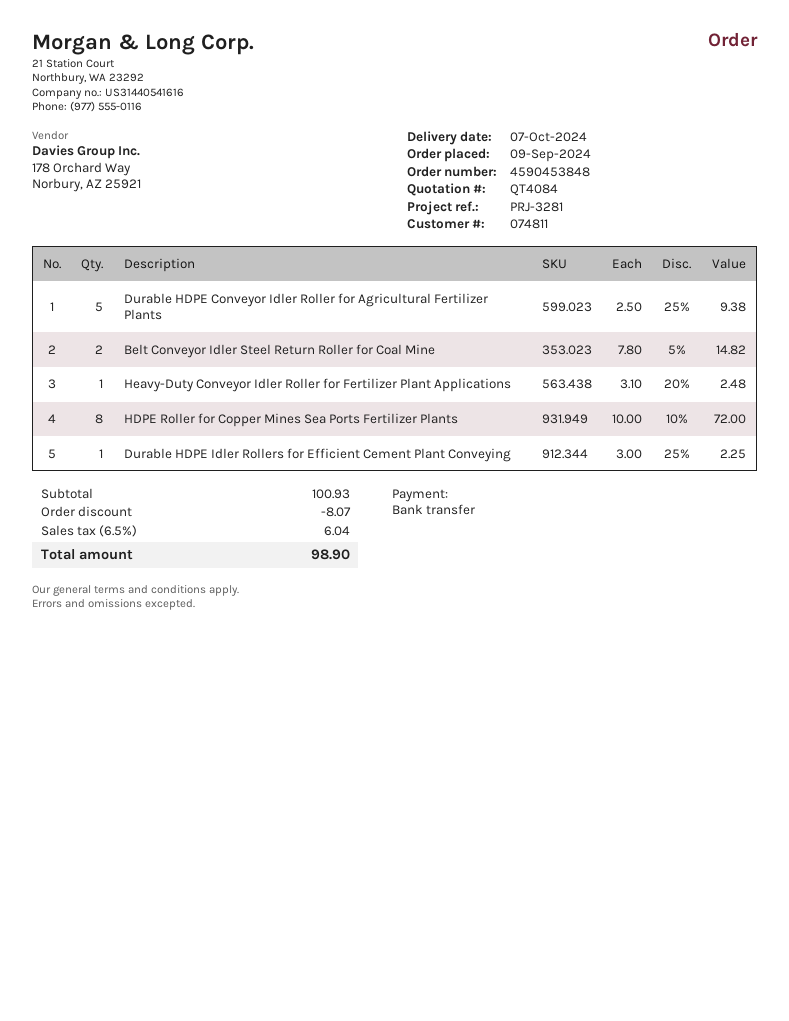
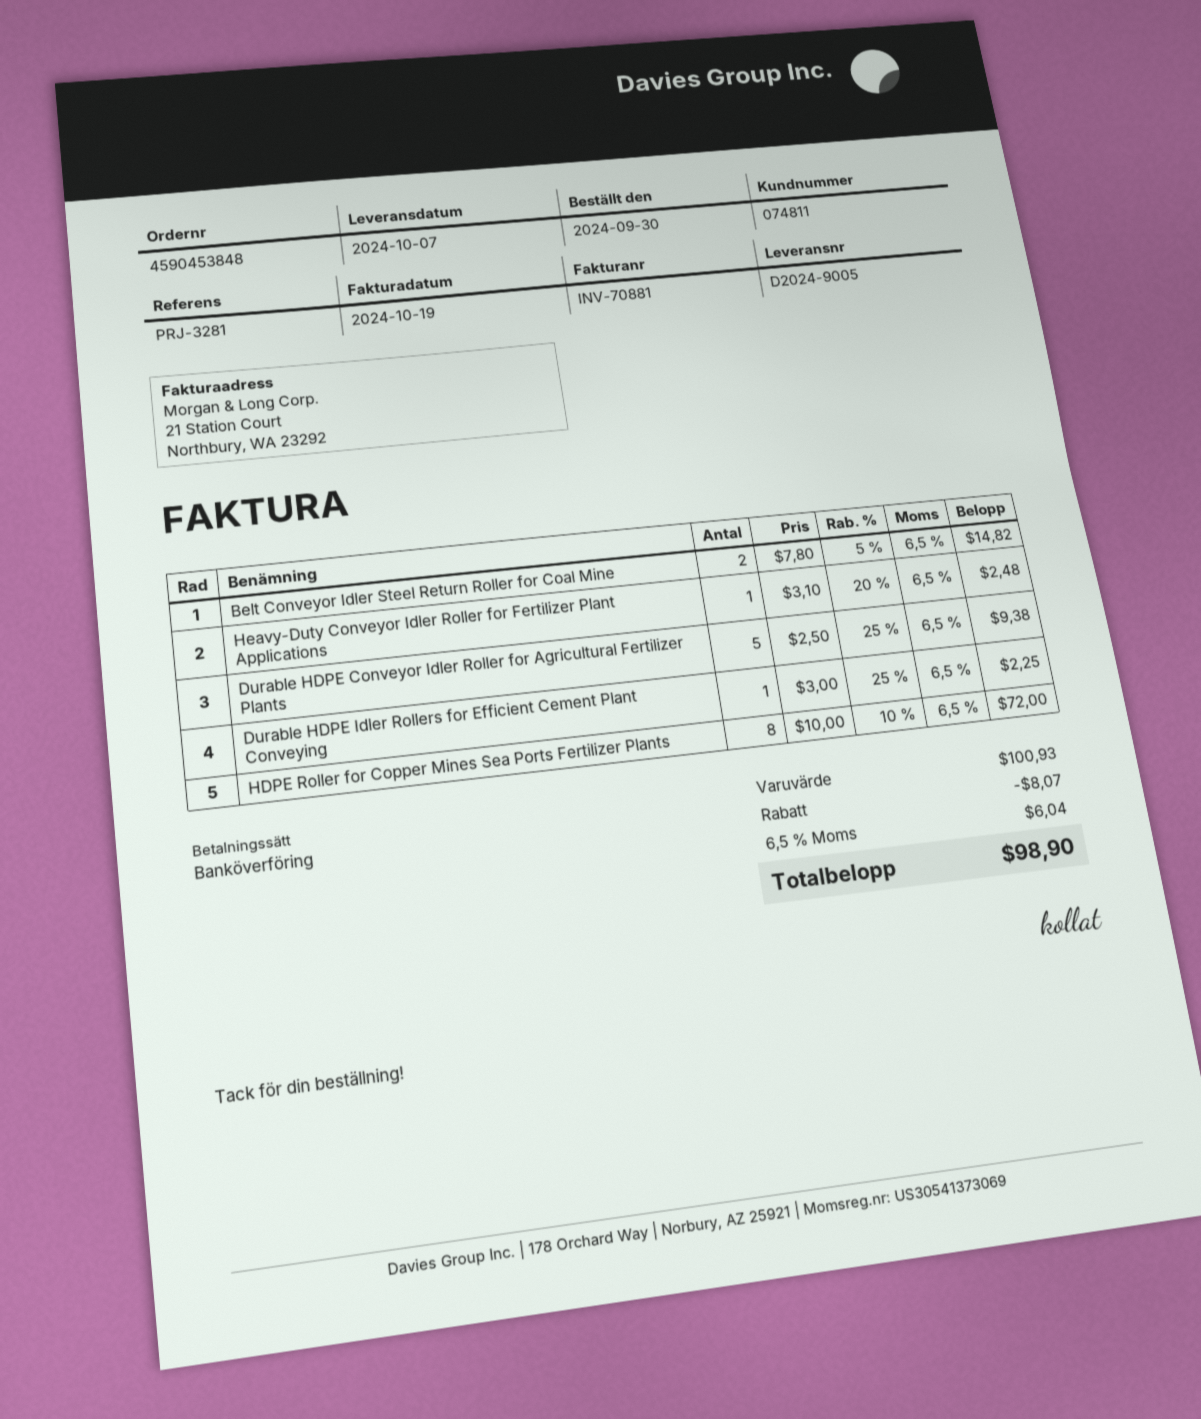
order date: 2024-09-09 -> 2024-09-30

